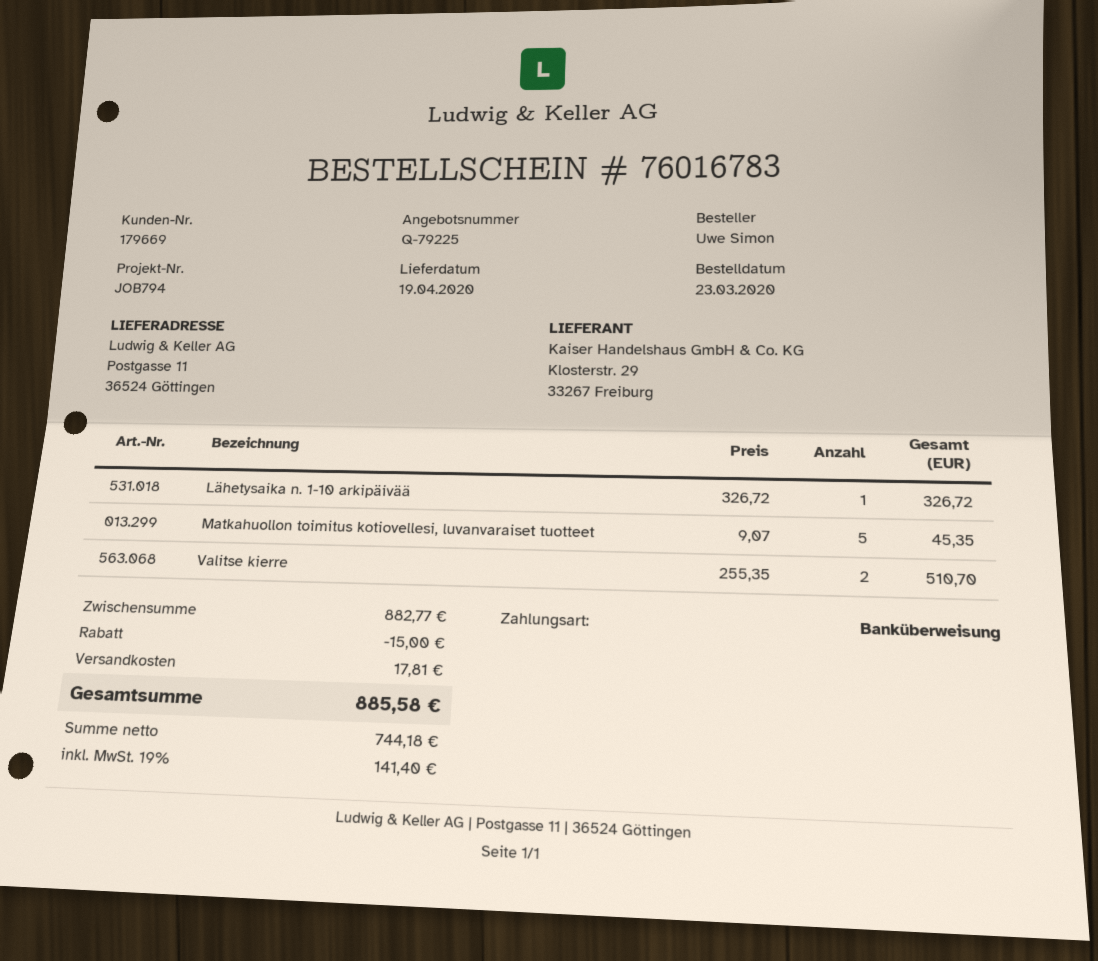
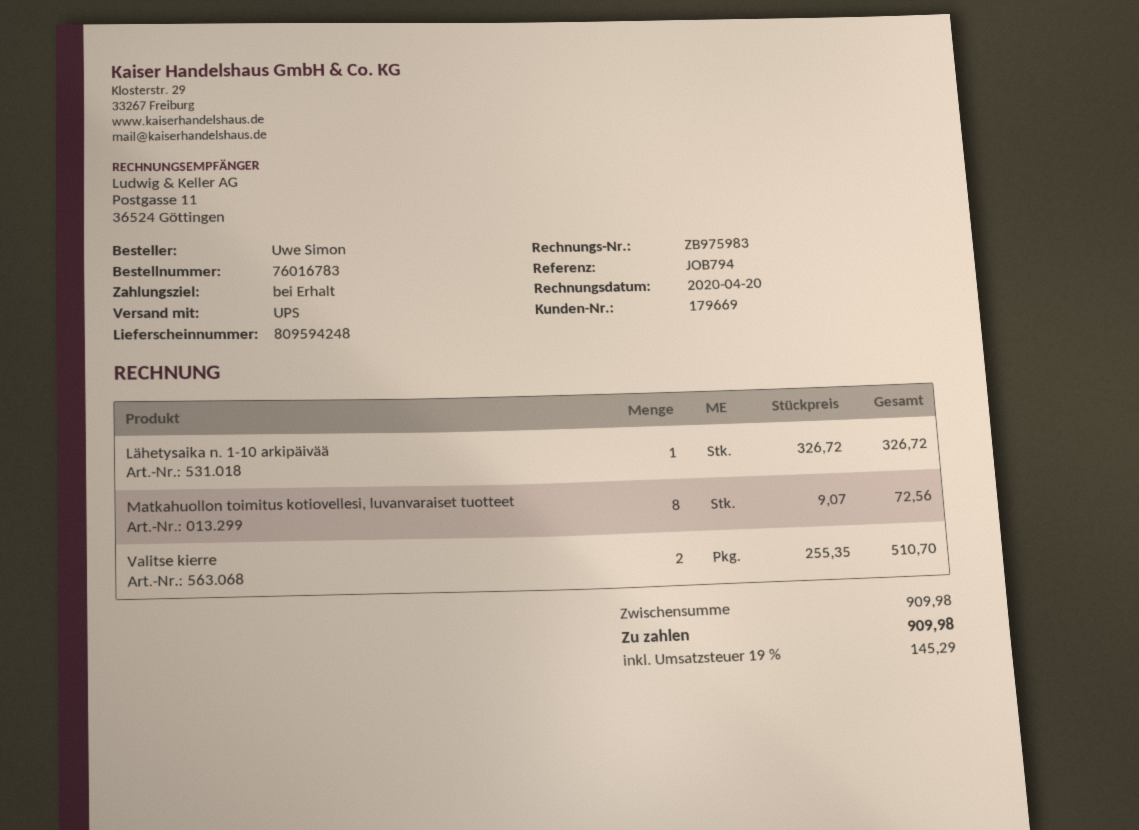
Matkahuollon toimitus kotiovellesi, luvanvaraiset tuotteet: 5 x 9.07 = 45.35 -> 8 x 9.07 = 72.56
subtotal: 882.77 -> 909.98
discount: 15.00 -> none
shipping: 17.81 -> none
tax: 19% = 141.40 -> 19% = 145.29
total: 885.58 -> 909.98

